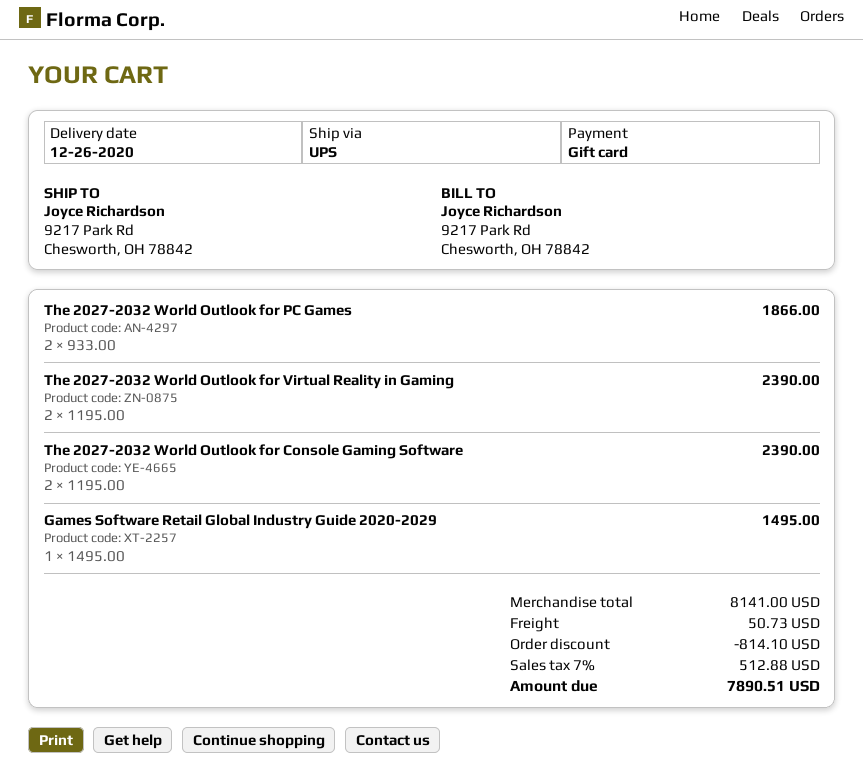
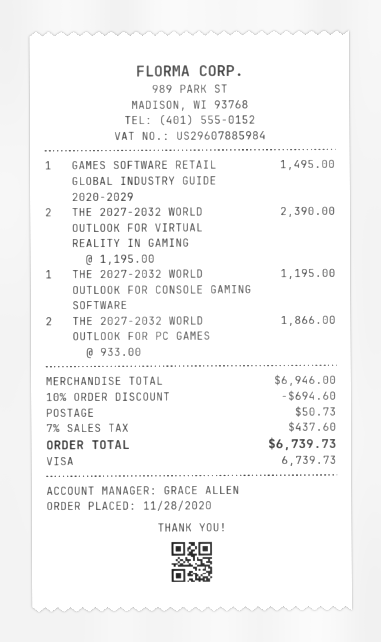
payment method: gift card -> Visa
The 2027-2032 World Outlook for Console Gaming Software: 2 x 1195.00 = 2390.00 -> 1 x 1195.00 = 1195.00
subtotal: 8141.00 -> 6946.00
discount: 814.10 -> 694.60
tax: 7% = 512.88 -> 7% = 437.60
total: 7890.51 -> 6739.73

